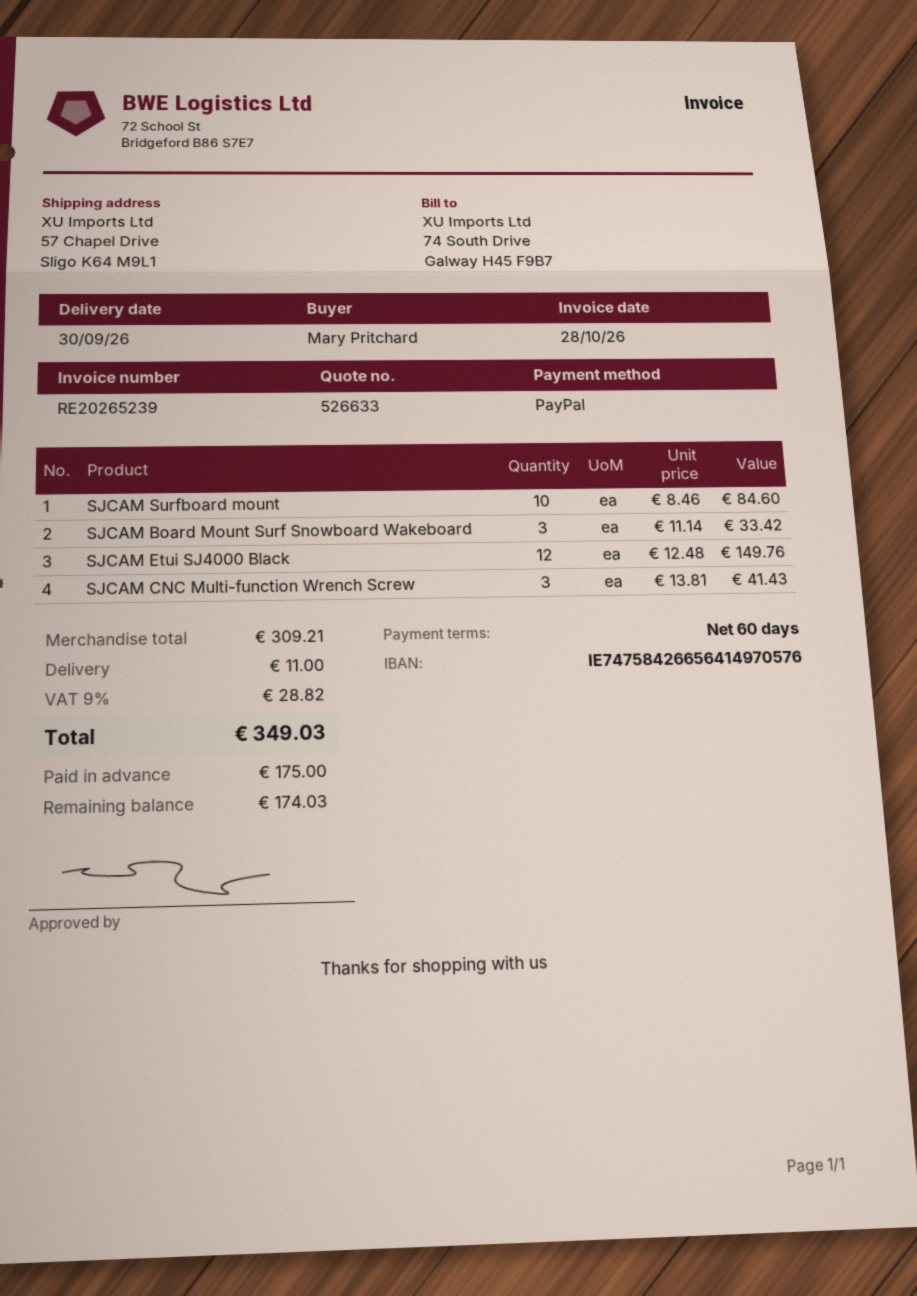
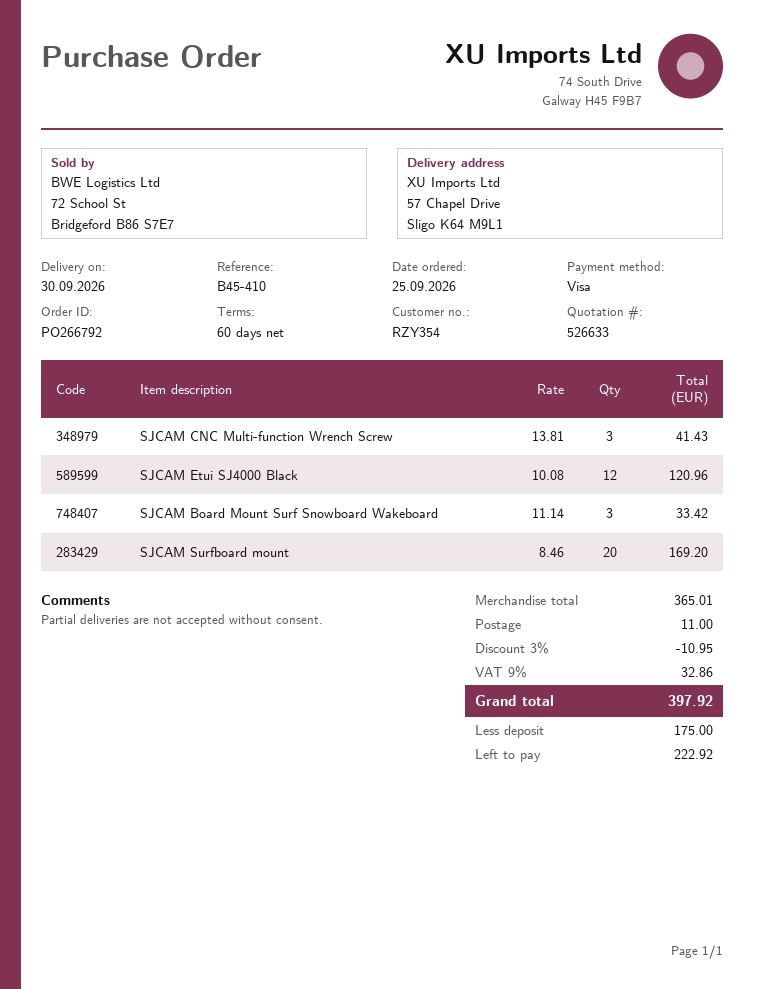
payment method: PayPal -> Visa
SJCAM Surfboard mount: 10 x 8.46 = 84.60 -> 20 x 8.46 = 169.20
SJCAM Etui SJ4000 Black: 12 x 12.48 = 149.76 -> 12 x 10.08 = 120.96
subtotal: 309.21 -> 365.01
discount: none -> 3% = 10.95
tax: 9% = 28.82 -> 9% = 32.86
total: 349.03 -> 397.92
balance: 174.03 -> 222.92

